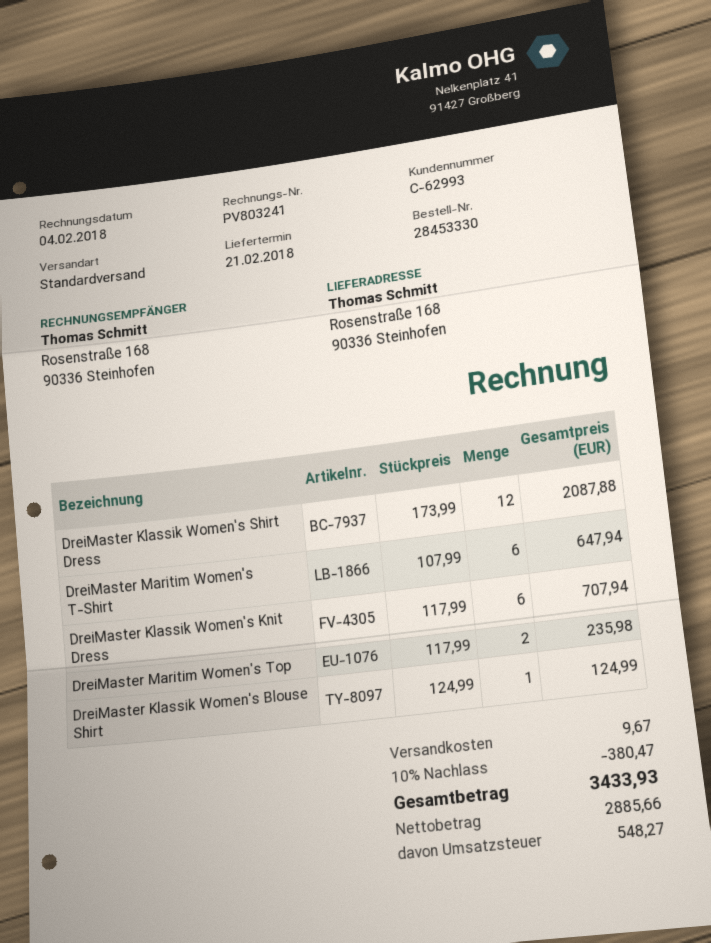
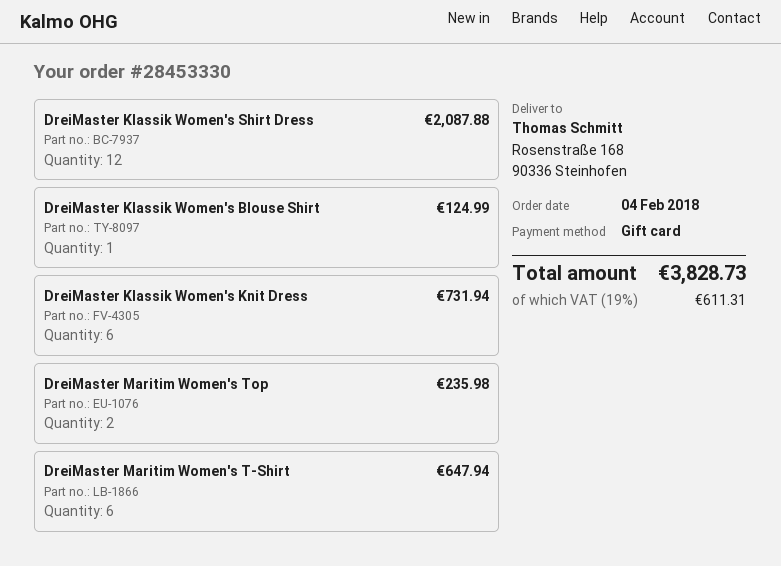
DreiMaster Klassik Women's Knit Dress: 6 for 707.94 -> 6 for 731.94
discount: 10% = 380.47 -> none
shipping: 9.67 -> none
tax: 548.27 -> 611.31
total: 3433.93 -> 3828.73

